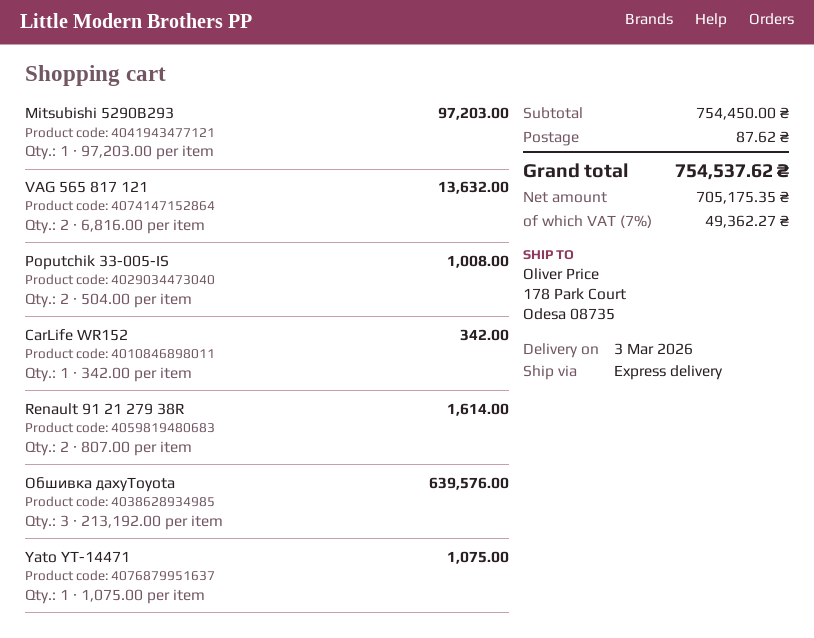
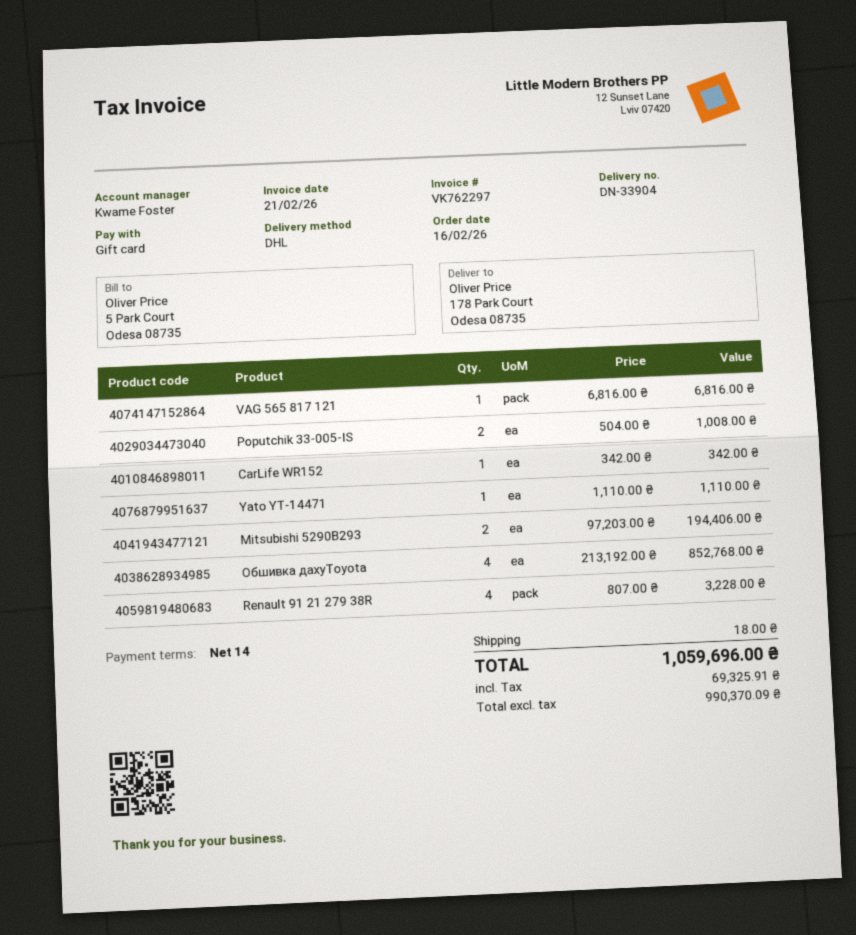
shipping method: express -> DHL
Mitsubishi 5290B293: 1 x 97203.00 = 97203.00 -> 2 x 97203.00 = 194406.00
VAG 565 817 121: 2 x 6816.00 = 13632.00 -> 1 x 6816.00 = 6816.00
Renault 91 21 279 38R: 2 x 807.00 = 1614.00 -> 4 x 807.00 = 3228.00
Обшивка дахуToyota: 3 x 213192.00 = 639576.00 -> 4 x 213192.00 = 852768.00
Yato YT-14471: 1 x 1075.00 = 1075.00 -> 1 x 1110.00 = 1110.00
shipping: 87.62 -> 18.00
net: 705175.35 -> 990370.09
tax: 49362.27 -> 69325.91
total: 754537.62 -> 1059696.00

